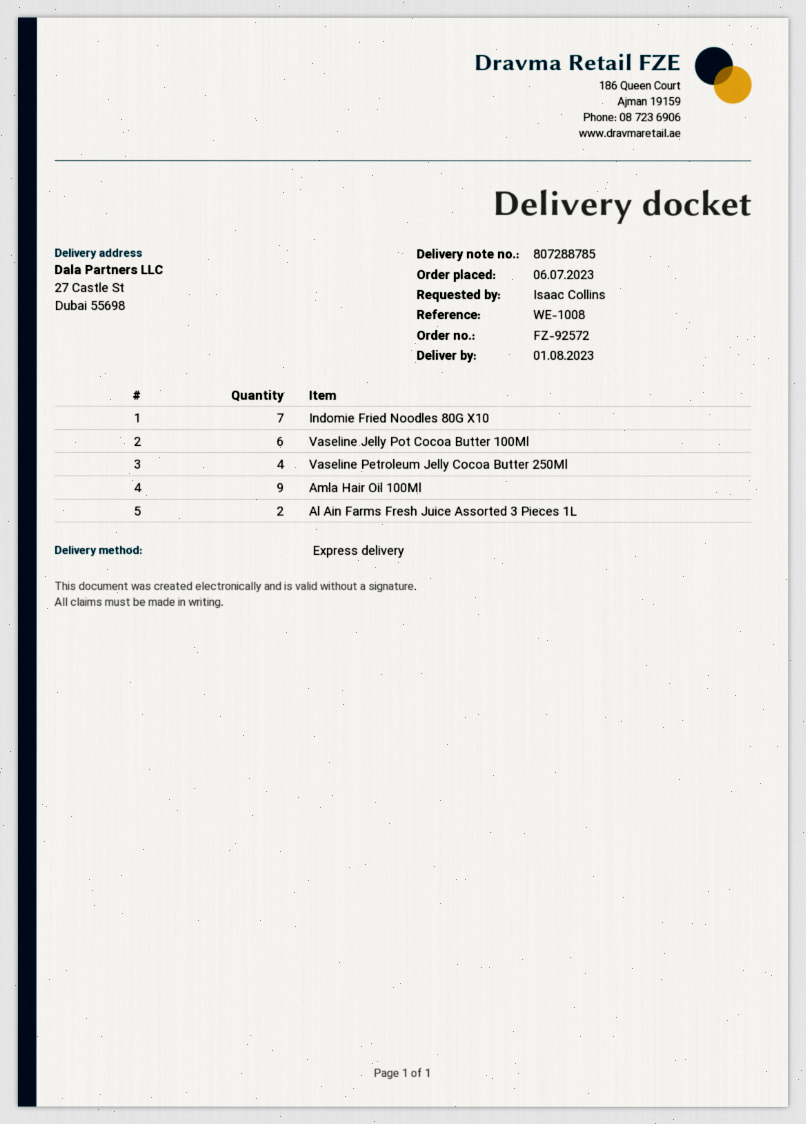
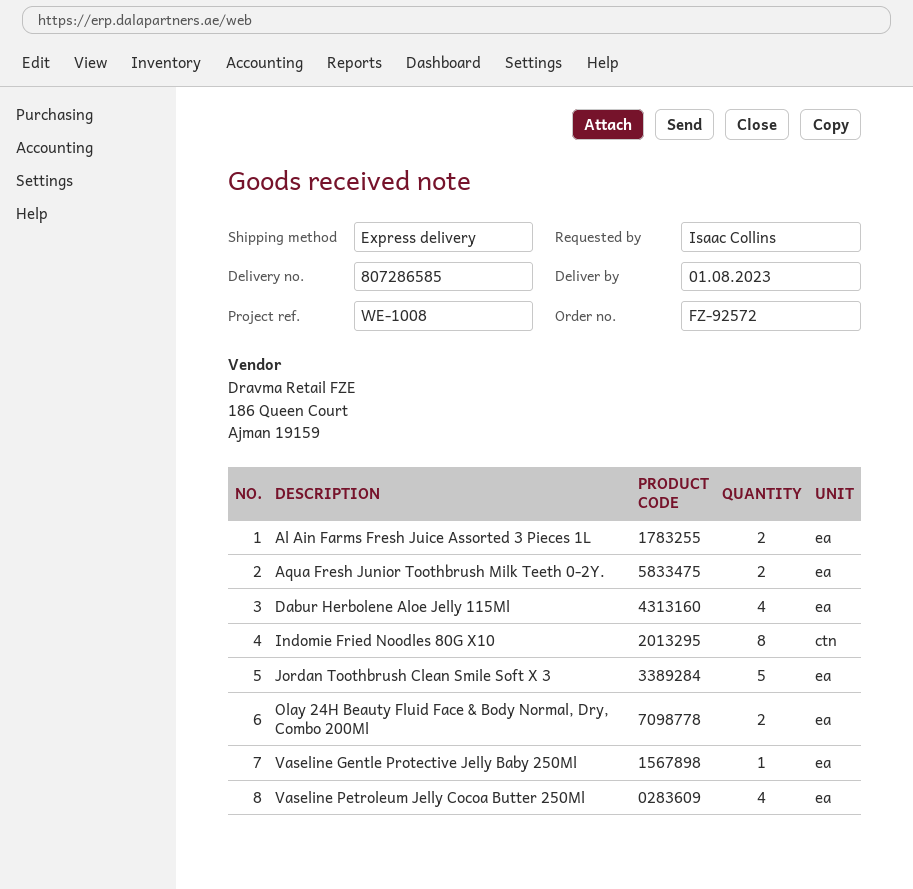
delivery note number: 807288785 -> 807286585
Indomie Fried Noodles 80G X10: 7 -> 8
Vaseline Jelly Pot Cocoa Butter 100Ml: 6 -> none
Amla Hair Oil 100Ml: 9 -> none
Aqua Fresh Junior Toothbrush Milk Teeth 0-2Y.: none -> 2
Dabur Herbolene Aloe Jelly 115Ml: none -> 4
Jordan Toothbrush Clean Smile Soft X 3: none -> 5
Olay 24H Beauty Fluid Face & Body Normal, Dry, Combo 200Ml: none -> 2
Vaseline Gentle Protective Jelly Baby 250Ml: none -> 1

